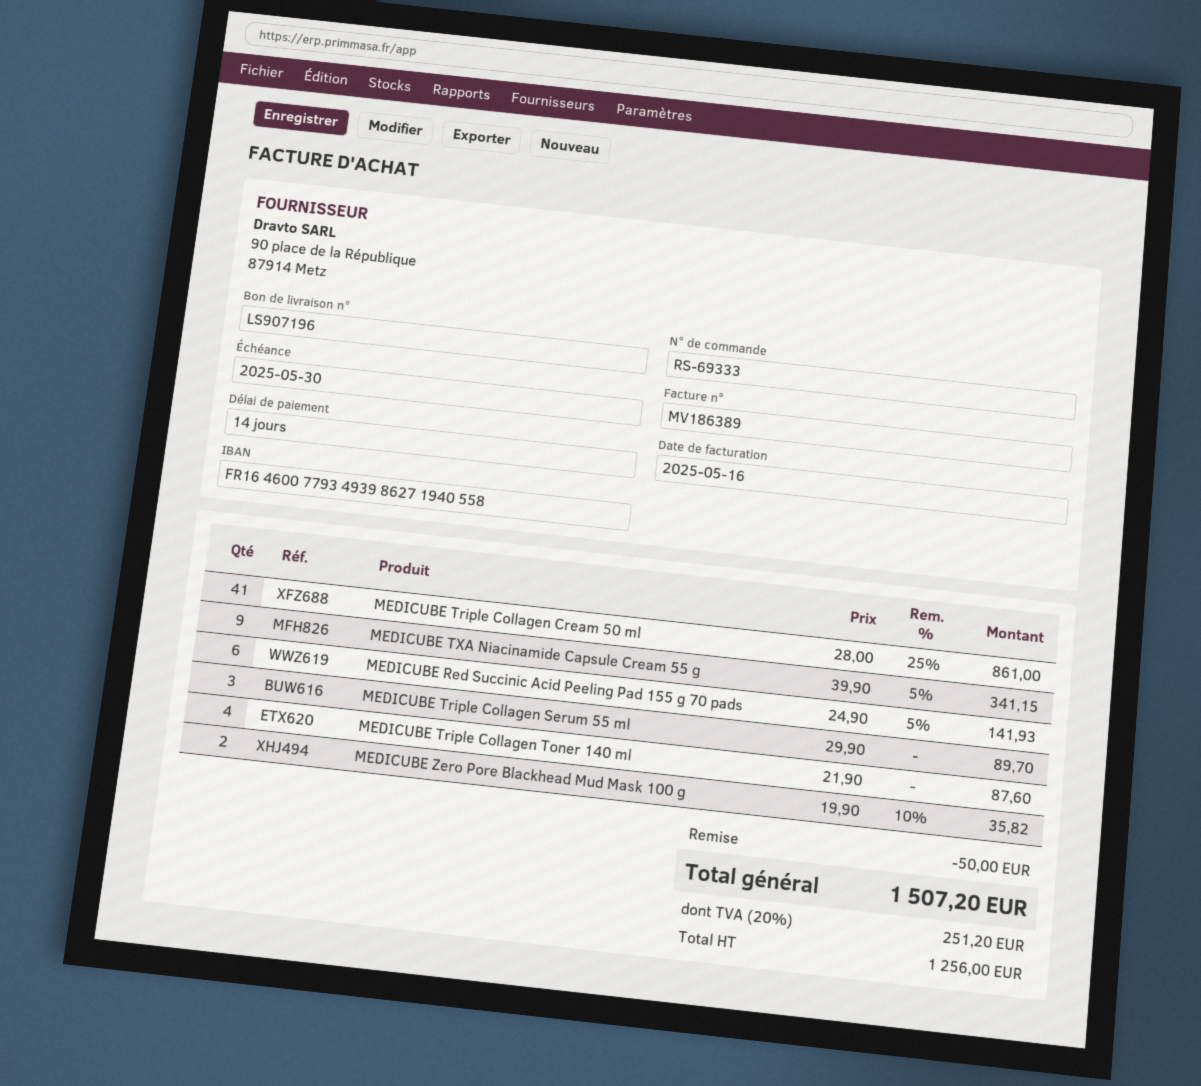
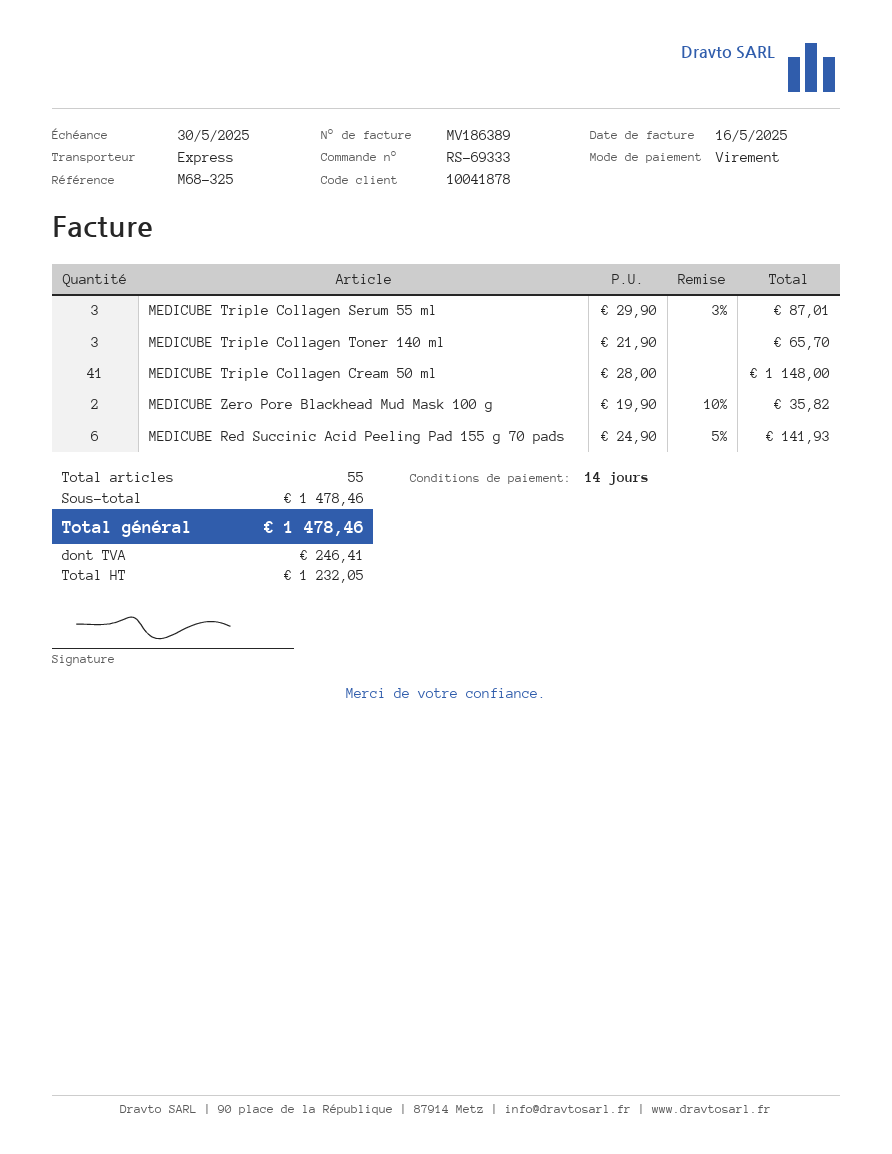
MEDICUBE Triple Collagen Cream 50 ml: 41 x 28.00 - 25% = 861.00 -> 41 x 28.00 = 1148.00
MEDICUBE TXA Niacinamide Capsule Cream 55 g: 9 x 39.90 - 5% = 341.15 -> none
MEDICUBE Triple Collagen Serum 55 ml: 3 x 29.90 = 89.70 -> 3 x 29.90 - 3% = 87.01
MEDICUBE Triple Collagen Toner 140 ml: 4 x 21.90 = 87.60 -> 3 x 21.90 = 65.70
discount: 50.00 -> none
net: 1256.00 -> 1232.05
tax: 251.20 -> 246.41
total: 1507.20 -> 1478.46

